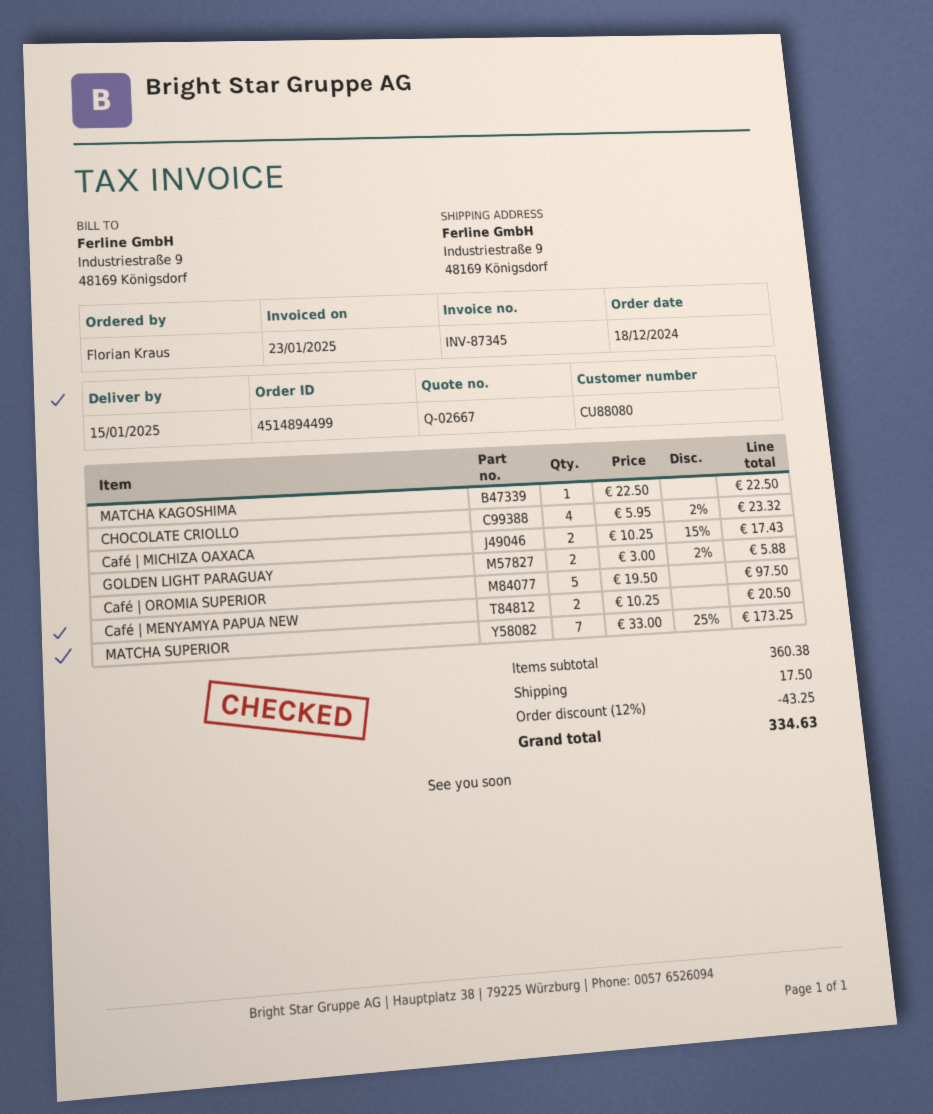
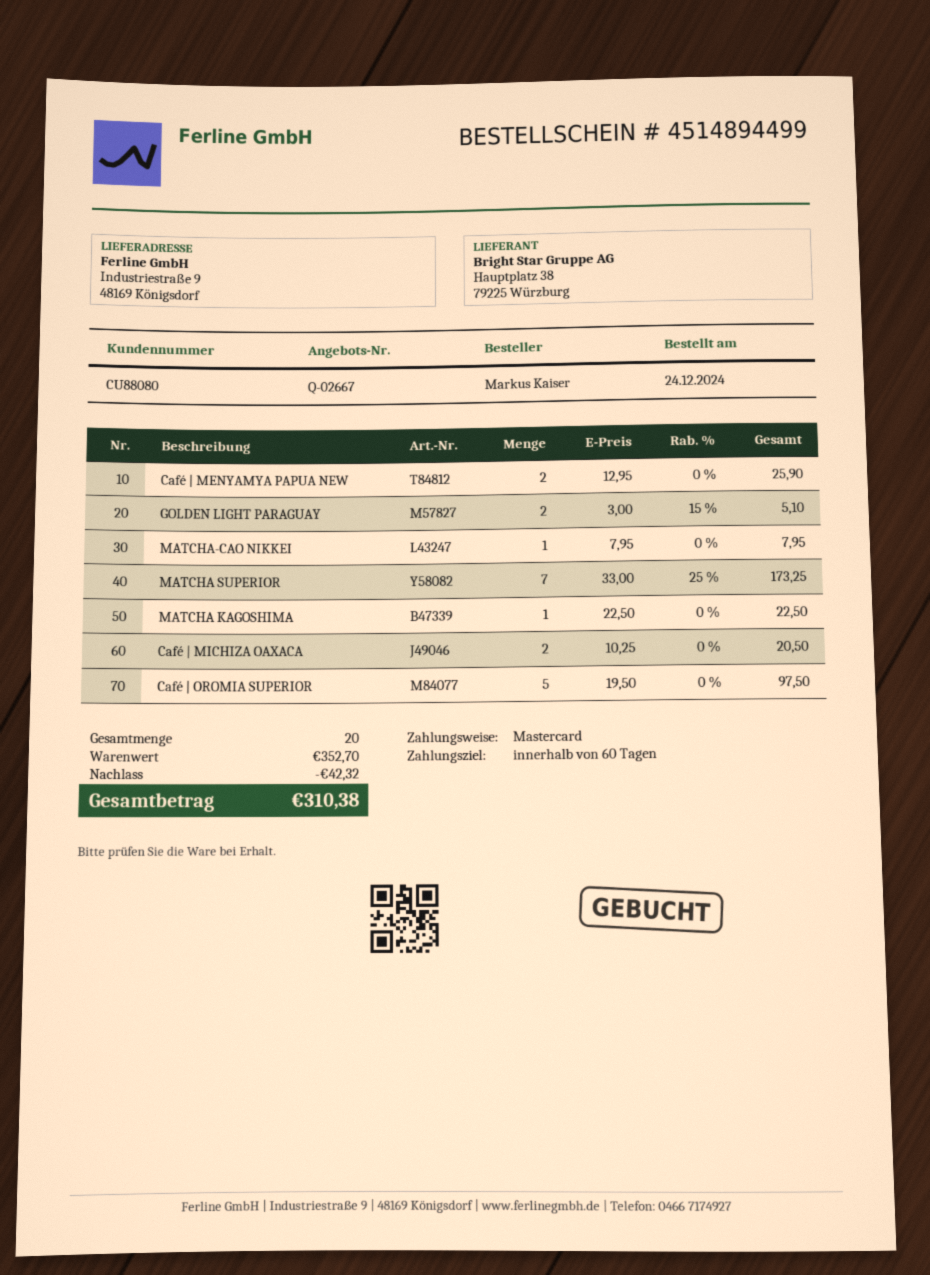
order date: 2024-12-18 -> 2024-12-24
ordered by: Florian Kraus -> Markus Kaiser
CHOCOLATE CRIOLLO: 4 x 5.95 - 2% = 23.32 -> none
Café | MICHIZA OAXACA: 2 x 10.25 - 15% = 17.43 -> 2 x 10.25 = 20.50
GOLDEN LIGHT PARAGUAY: 2 x 3.00 - 2% = 5.88 -> 2 x 3.00 - 15% = 5.10
Café | MENYAMYA PAPUA NEW: 2 x 10.25 = 20.50 -> 2 x 12.95 = 25.90
MATCHA-CAO NIKKEI: none -> 1 x 7.95 = 7.95
subtotal: 360.38 -> 352.70
discount: 43.25 -> 42.32
shipping: 17.50 -> none
total: 334.63 -> 310.38

